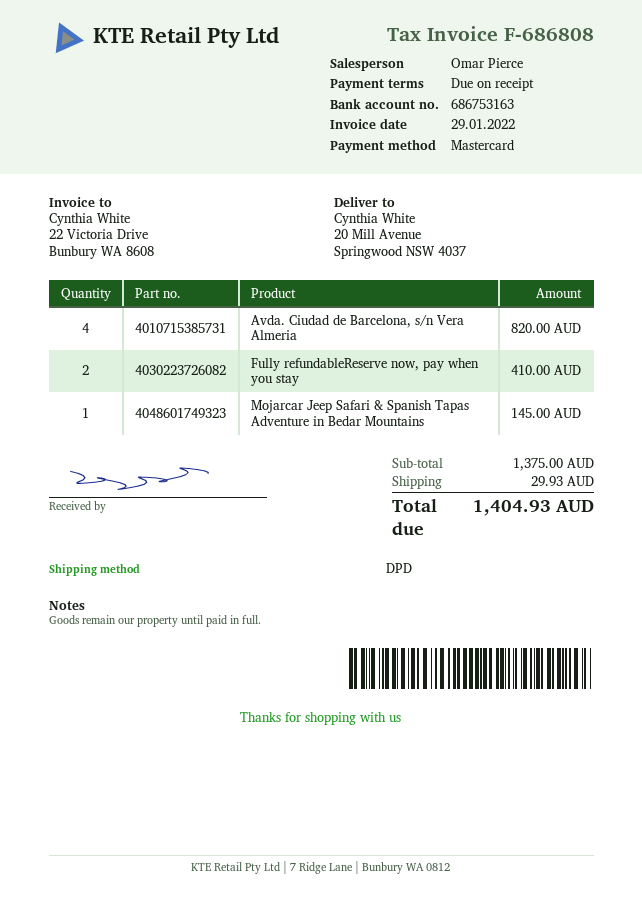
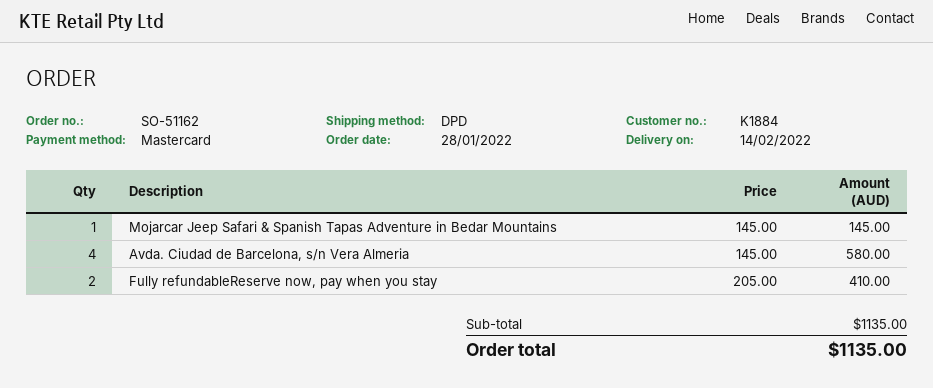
Avda. Ciudad de Barcelona, s/n Vera Almeria: 4 for 820.00 -> 4 for 580.00
subtotal: 1375.00 -> 1135.00
shipping: 29.93 -> none
total: 1404.93 -> 1135.00

